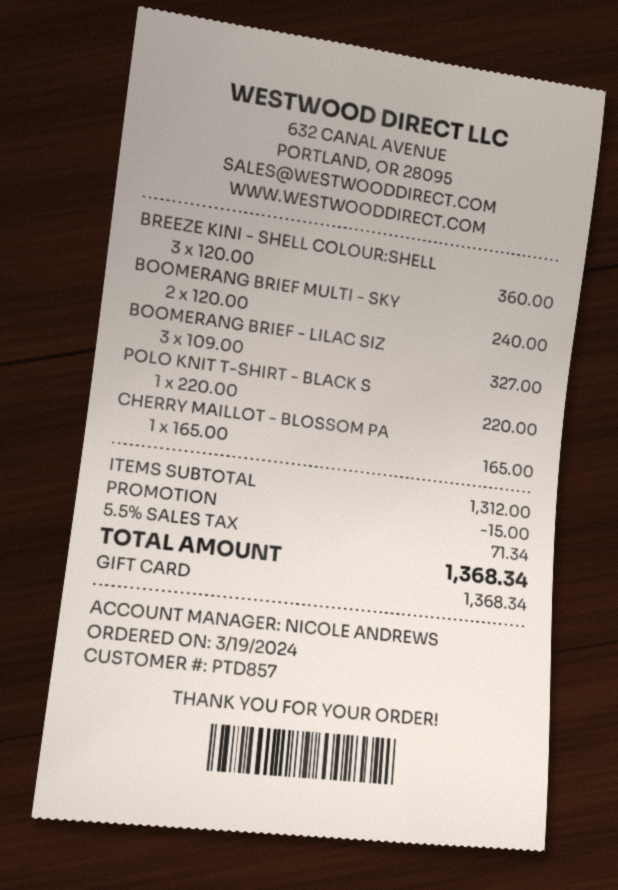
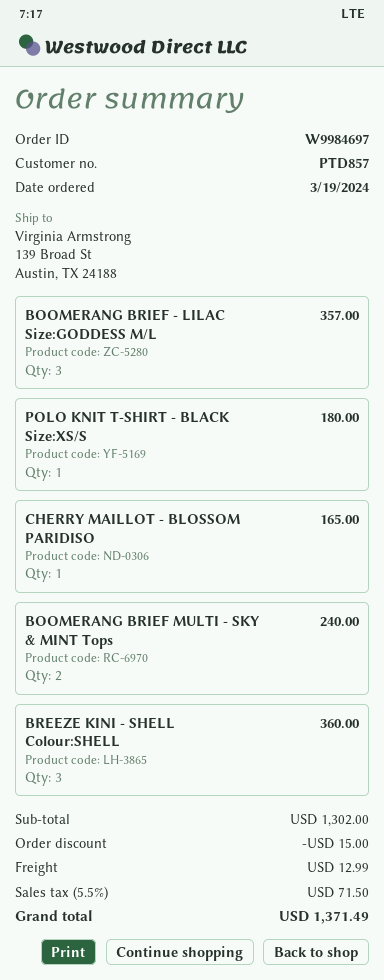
BOOMERANG BRIEF - LILAC SIZ: 3 for 327.00 -> 3 for 357.00
POLO KNIT T-SHIRT - BLACK S: 1 for 220.00 -> 1 for 180.00
subtotal: 1312.00 -> 1302.00
shipping: none -> 12.99
tax: 5.5% = 71.34 -> 5.5% = 71.50
total: 1368.34 -> 1371.49

